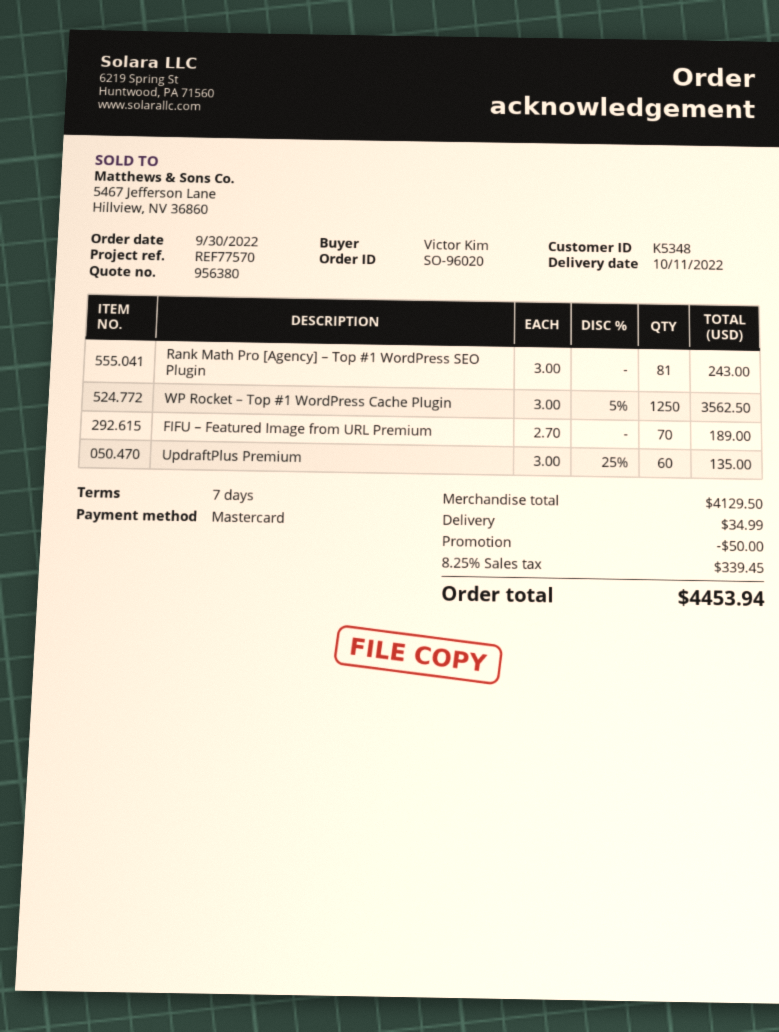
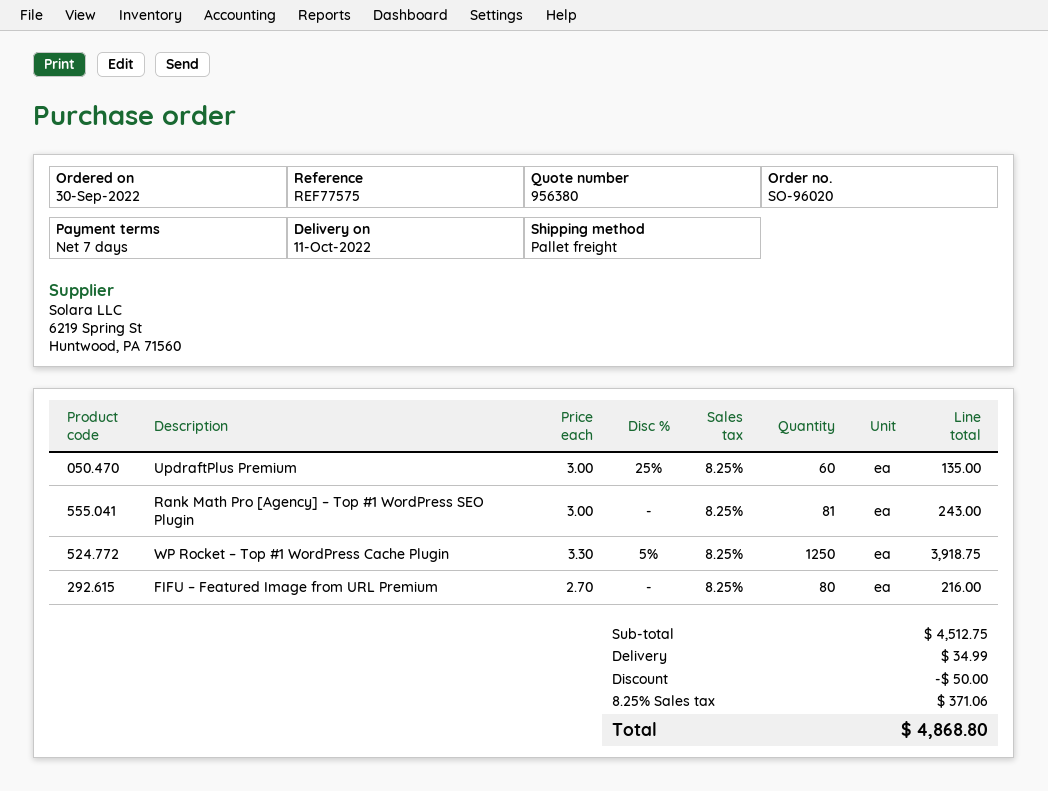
reference: REF77570 -> REF77575
WP Rocket – Top #1 WordPress Cache Plugin: 1250 x 3.00 - 5% = 3562.50 -> 1250 x 3.30 - 5% = 3918.75
FIFU – Featured Image from URL Premium: 70 x 2.70 = 189.00 -> 80 x 2.70 = 216.00
subtotal: 4129.50 -> 4512.75
tax: 8.25% = 339.45 -> 8.25% = 371.06
total: 4453.94 -> 4868.80

